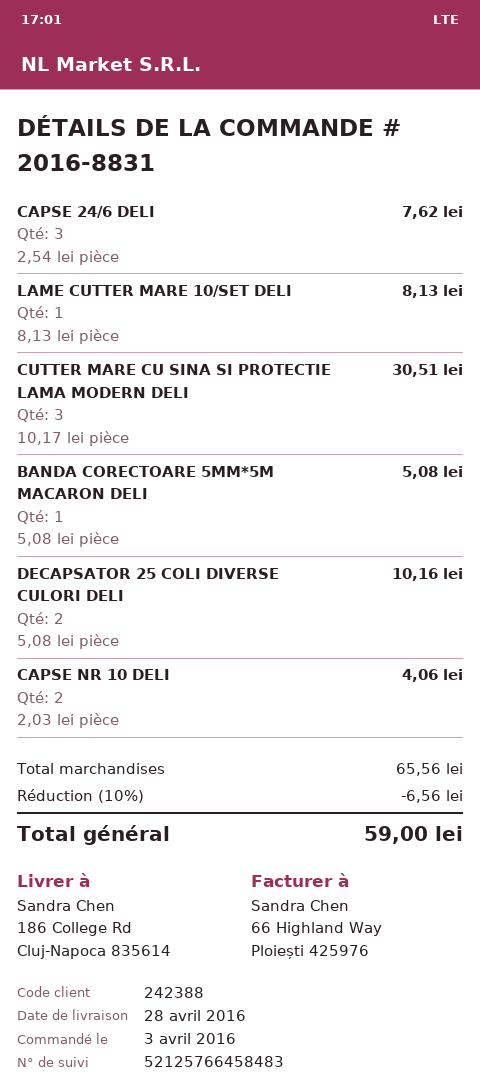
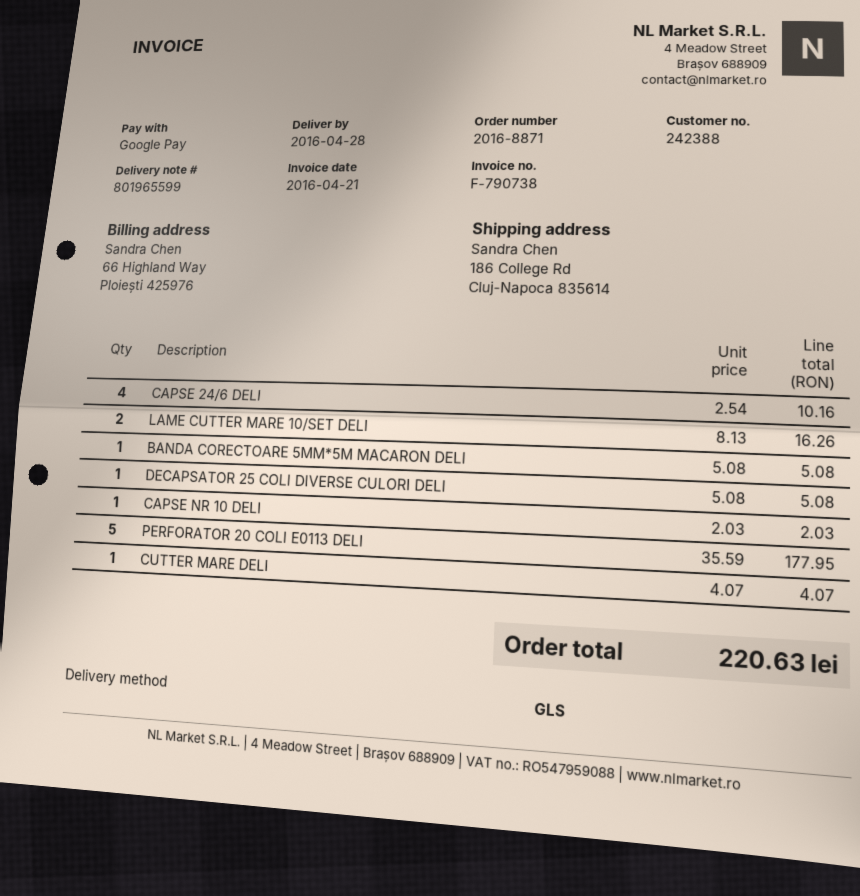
order number: 2016-8831 -> 2016-8871
CAPSE 24/6 DELI: 3 x 2.54 = 7.62 -> 4 x 2.54 = 10.16
LAME CUTTER MARE 10/SET DELI: 1 x 8.13 = 8.13 -> 2 x 8.13 = 16.26
CUTTER MARE CU SINA SI PROTECTIE LAMA MODERN DELI: 3 x 10.17 = 30.51 -> none
DECAPSATOR 25 COLI DIVERSE CULORI DELI: 2 x 5.08 = 10.16 -> 1 x 5.08 = 5.08
CAPSE NR 10 DELI: 2 x 2.03 = 4.06 -> 1 x 2.03 = 2.03
PERFORATOR 20 COLI E0113 DELI: none -> 5 x 35.59 = 177.95
CUTTER MARE DELI: none -> 1 x 4.07 = 4.07
discount: 10% = 6.56 -> none
total: 59.00 -> 220.63

